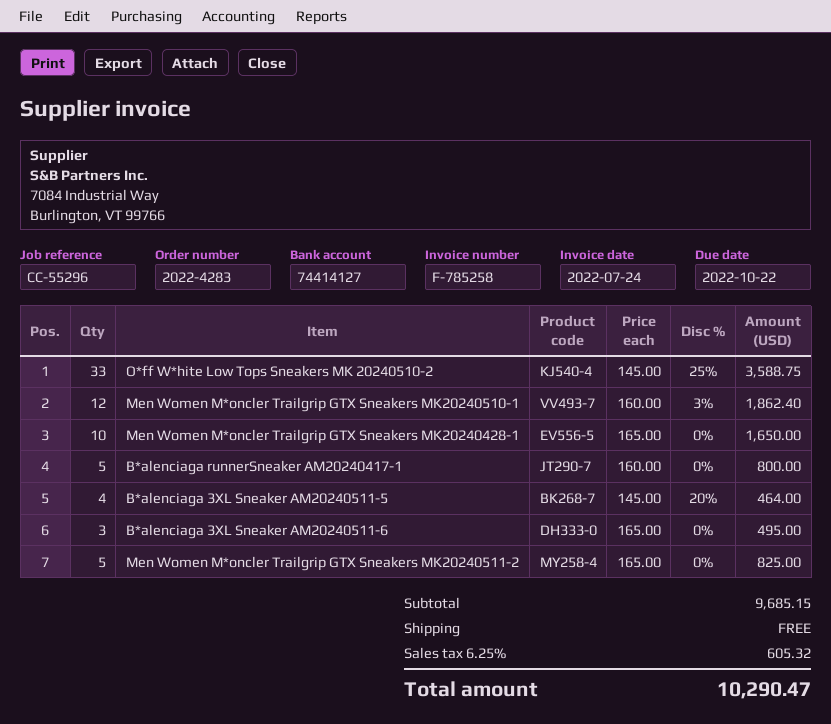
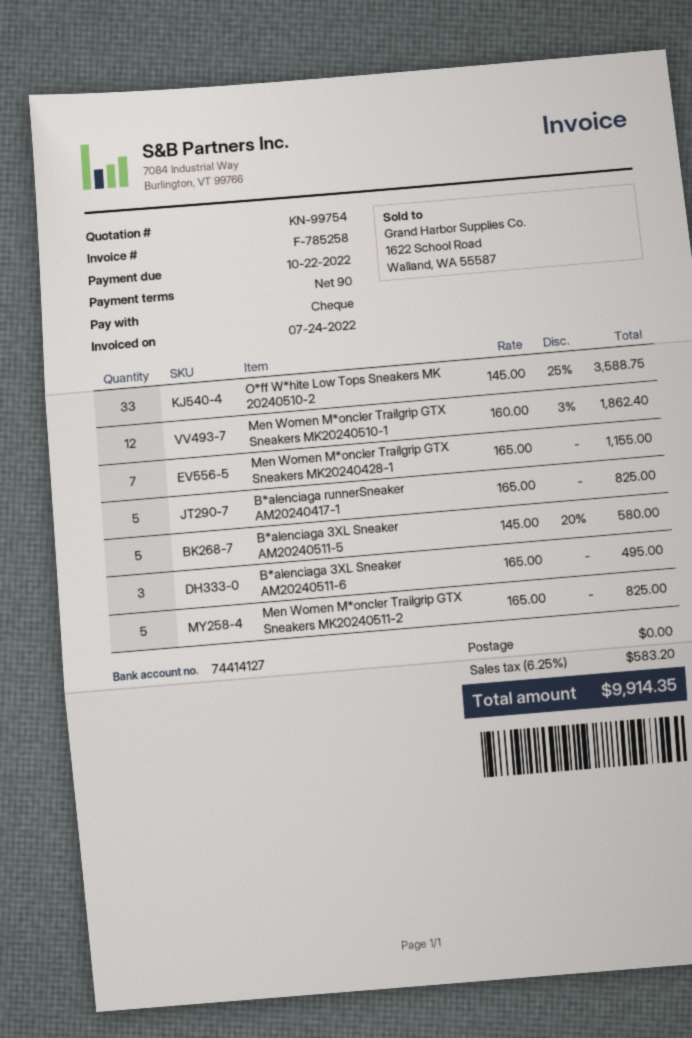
Men Women M*oncler Trailgrip GTX Sneakers MK20240428-1: 10 x 165.00 = 1650.00 -> 7 x 165.00 = 1155.00
B*alenciaga runnerSneaker AM20240417-1: 5 x 160.00 = 800.00 -> 5 x 165.00 = 825.00
B*alenciaga 3XL Sneaker AM20240511-5: 4 x 145.00 - 20% = 464.00 -> 5 x 145.00 - 20% = 580.00
tax: 6.25% = 605.32 -> 6.25% = 583.20
total: 10290.47 -> 9914.35

